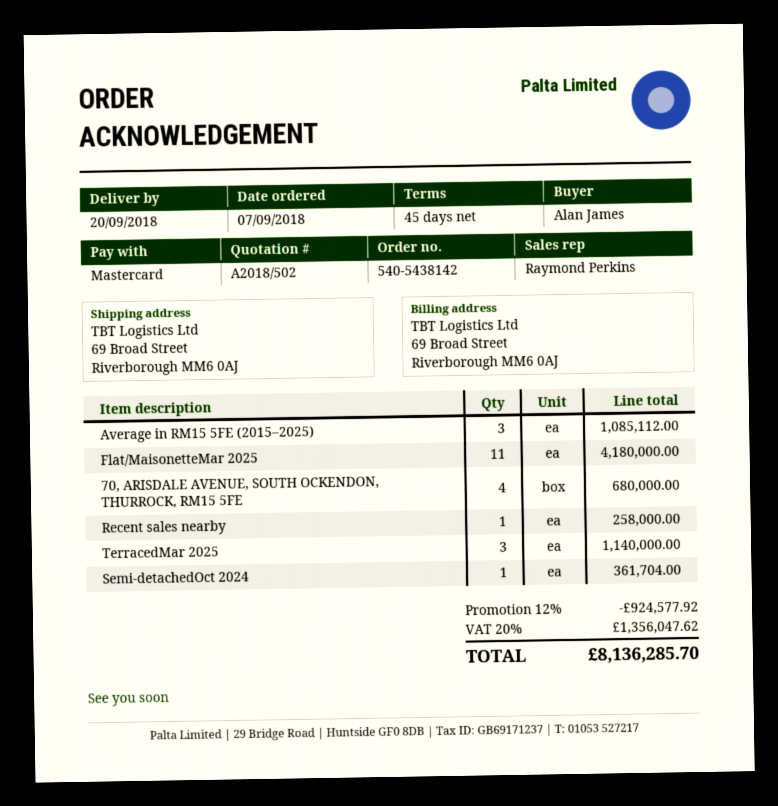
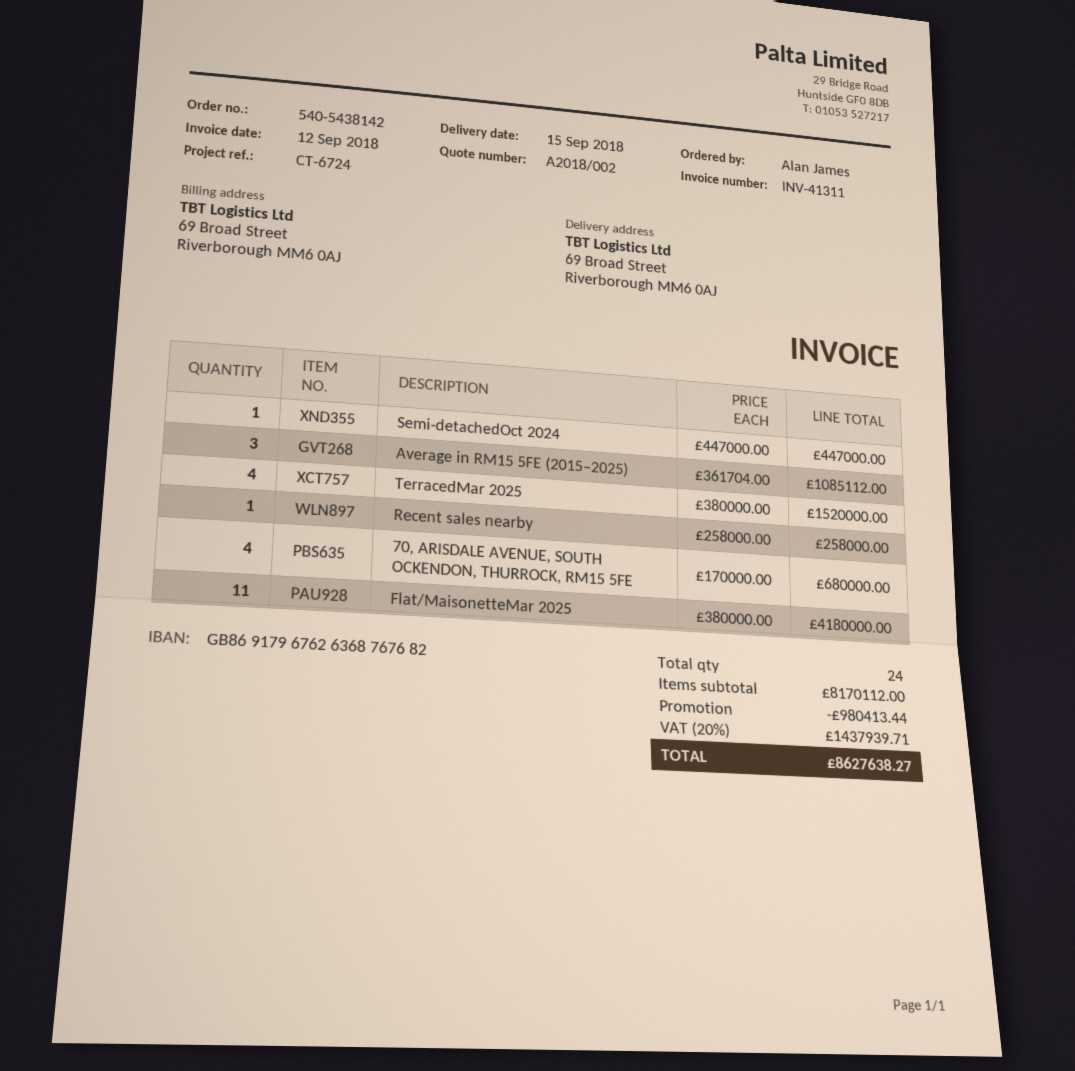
quote number: A2018/502 -> A2018/002
delivery date: 2018-09-20 -> 2018-09-15
TerracedMar 2025: 3 for 1140000.00 -> 4 for 1520000.00
Semi-detachedOct 2024: 1 for 361704.00 -> 1 for 447000.00
discount: 924577.92 -> 980413.44
tax: 20% = 1356047.62 -> 20% = 1437939.71
total: 8136285.70 -> 8627638.27

